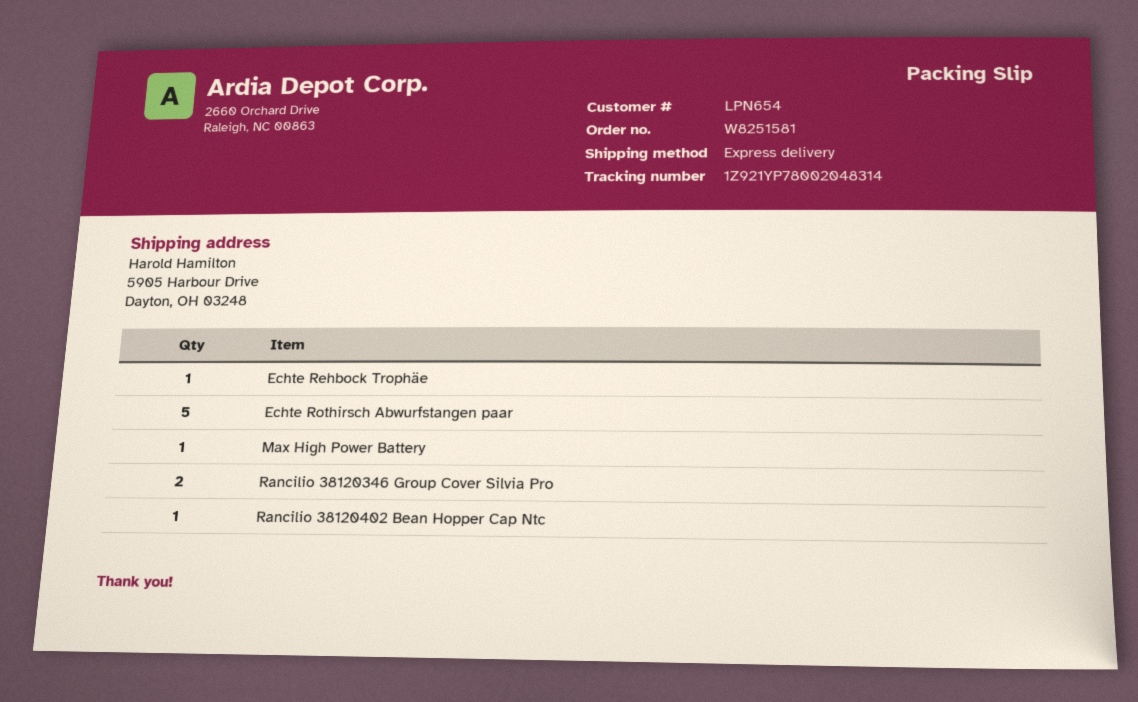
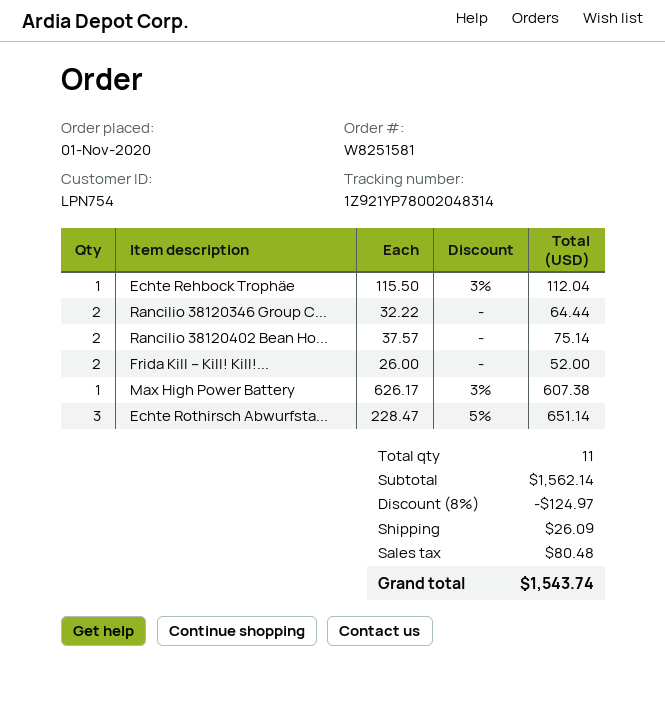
customer number: LPN654 -> LPN754
Echte Rothirsch Abwurfstangen paar: 5 -> 3
Rancilio 38120402 Bean Hopper Cap Ntc: 1 -> 2
Frida Kill – Kill! Kill!...: none -> 2

